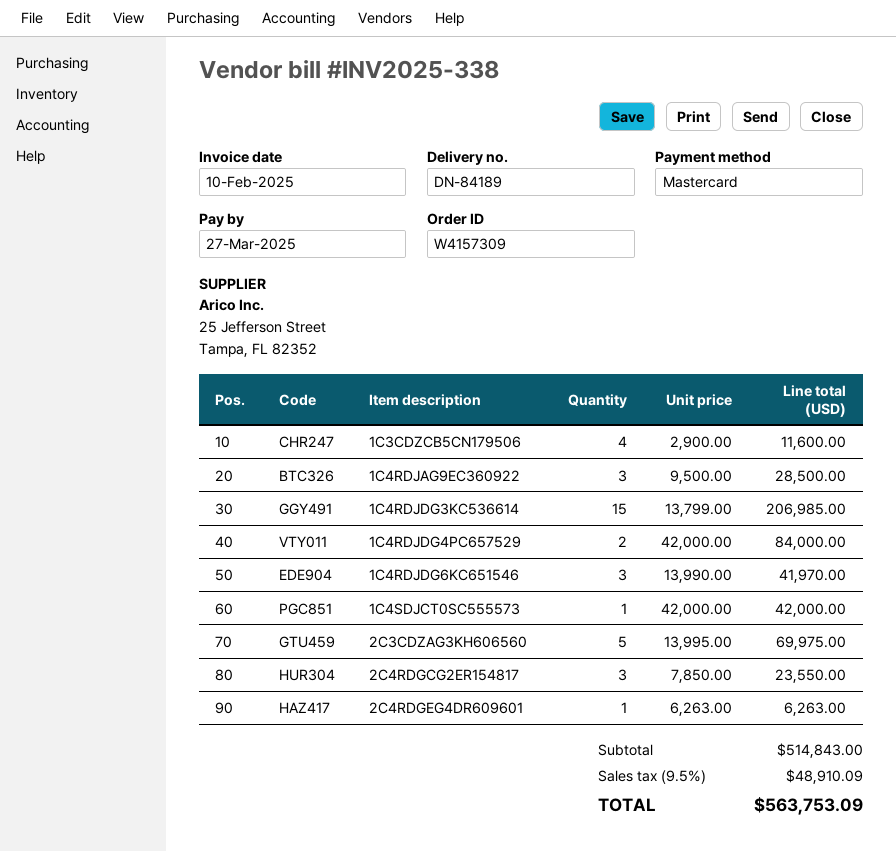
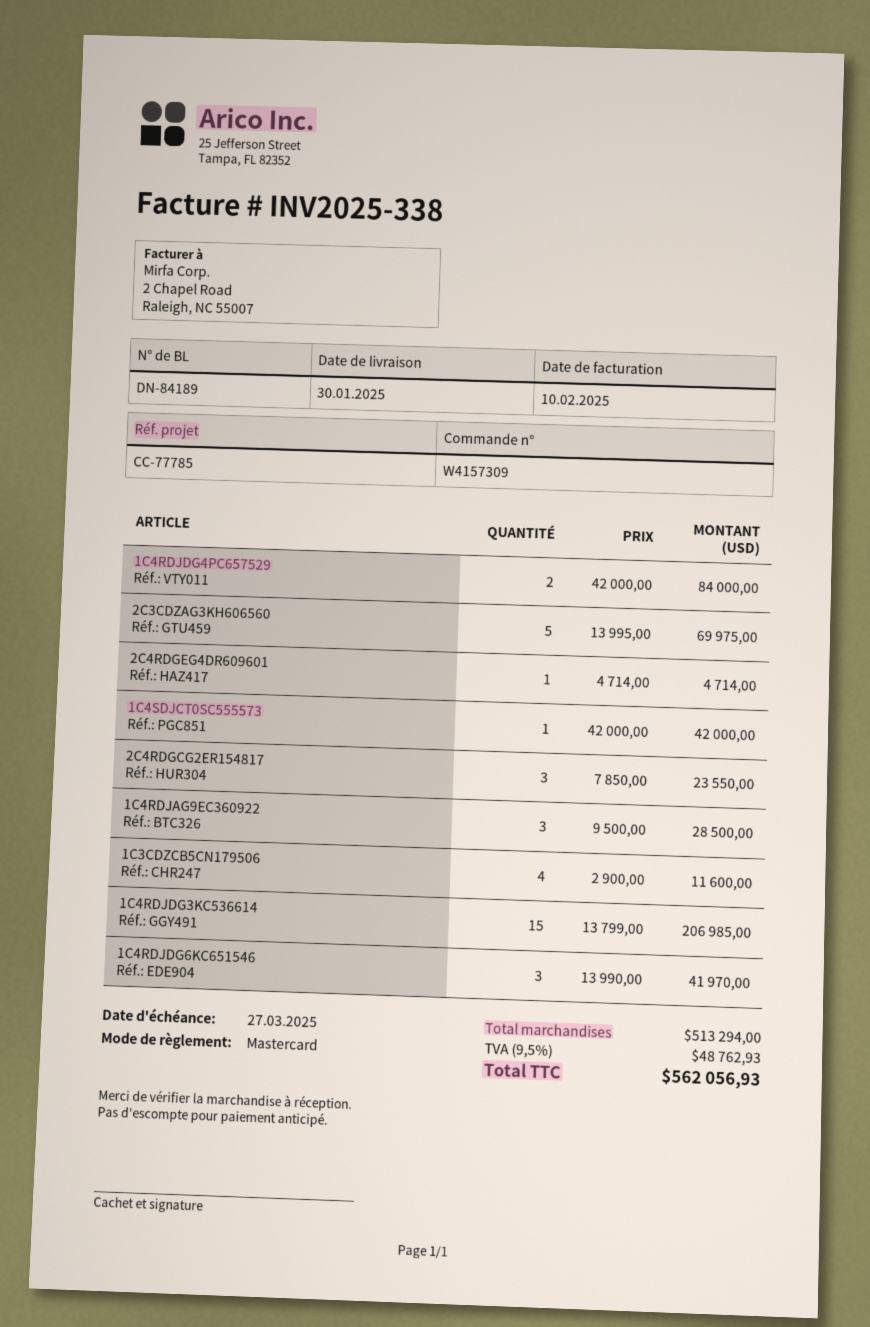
2C4RDGEG4DR609601: 1 x 6263.00 = 6263.00 -> 1 x 4714.00 = 4714.00
subtotal: 514843.00 -> 513294.00
tax: 9.5% = 48910.09 -> 9.5% = 48762.93
total: 563753.09 -> 562056.93

